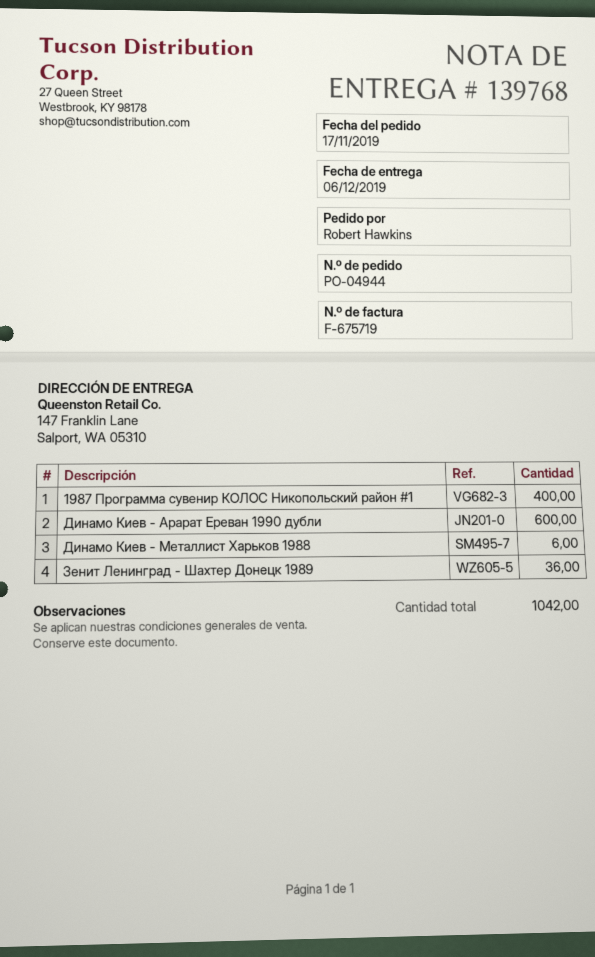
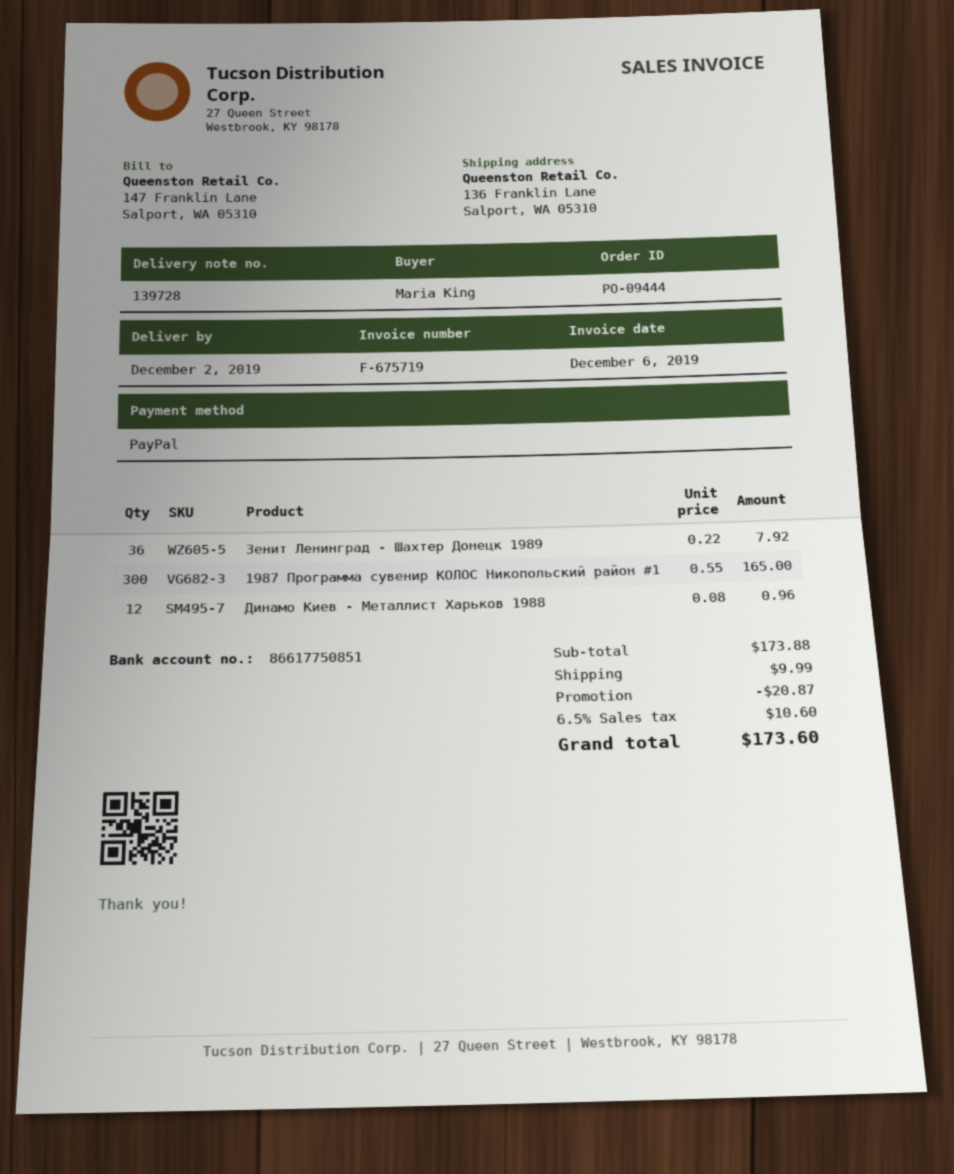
order number: PO-04944 -> PO-09444
delivery note number: 139768 -> 139728
delivery date: 2019-12-06 -> 2019-12-02
ordered by: Robert Hawkins -> Maria King
ship to: 147 Franklin Lane, Salport, WA 05310 -> 136 Franklin Lane, Salport, WA 05310
1987 Программа сувенир КОЛОС Никопольский район #1: 400 -> 300
Динамо Киев - Арарат Ереван 1990 дубли: 600 -> none
Динамо Киев - Металлист Харьков 1988: 6 -> 12

